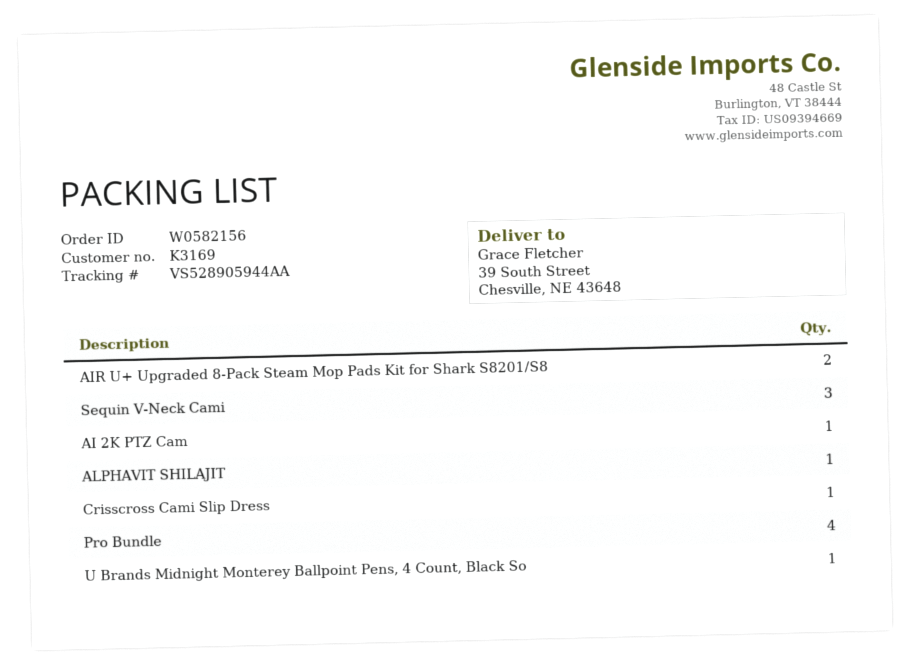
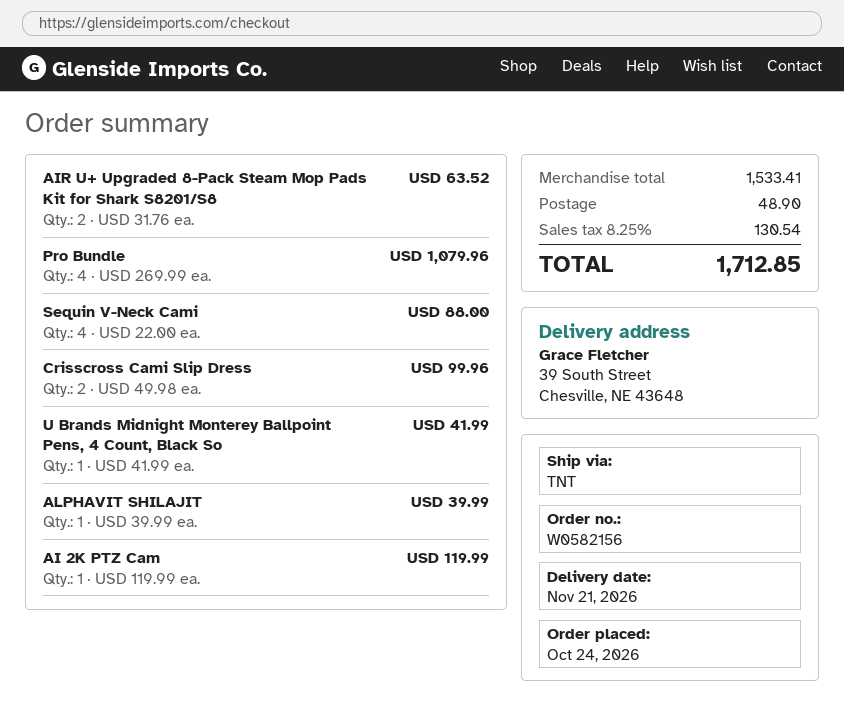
Sequin V-Neck Cami: 3 -> 4
Crisscross Cami Slip Dress: 1 -> 2

